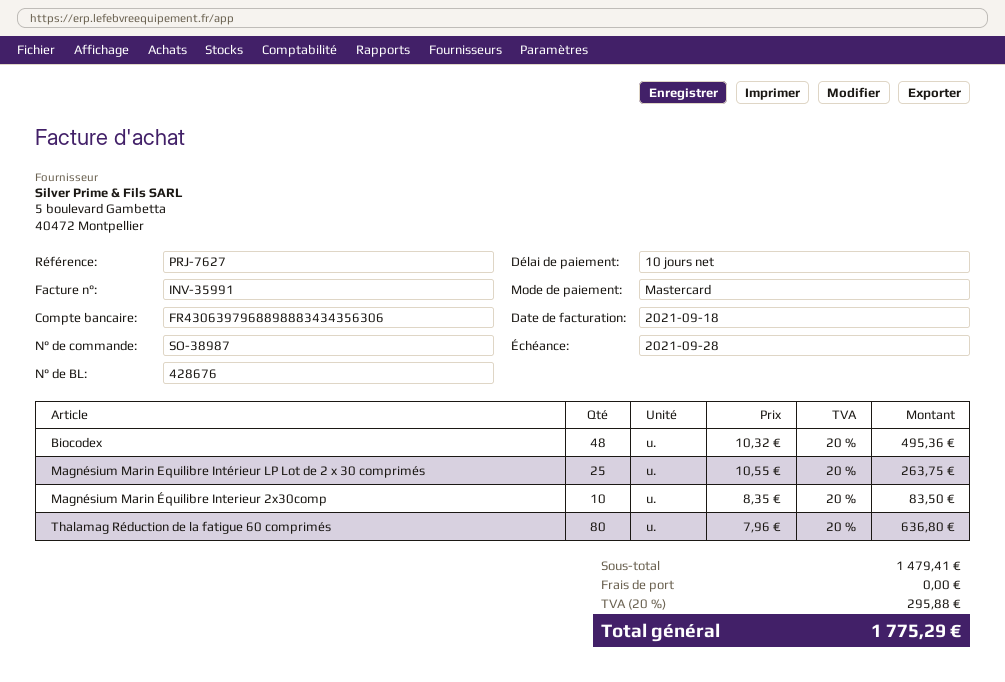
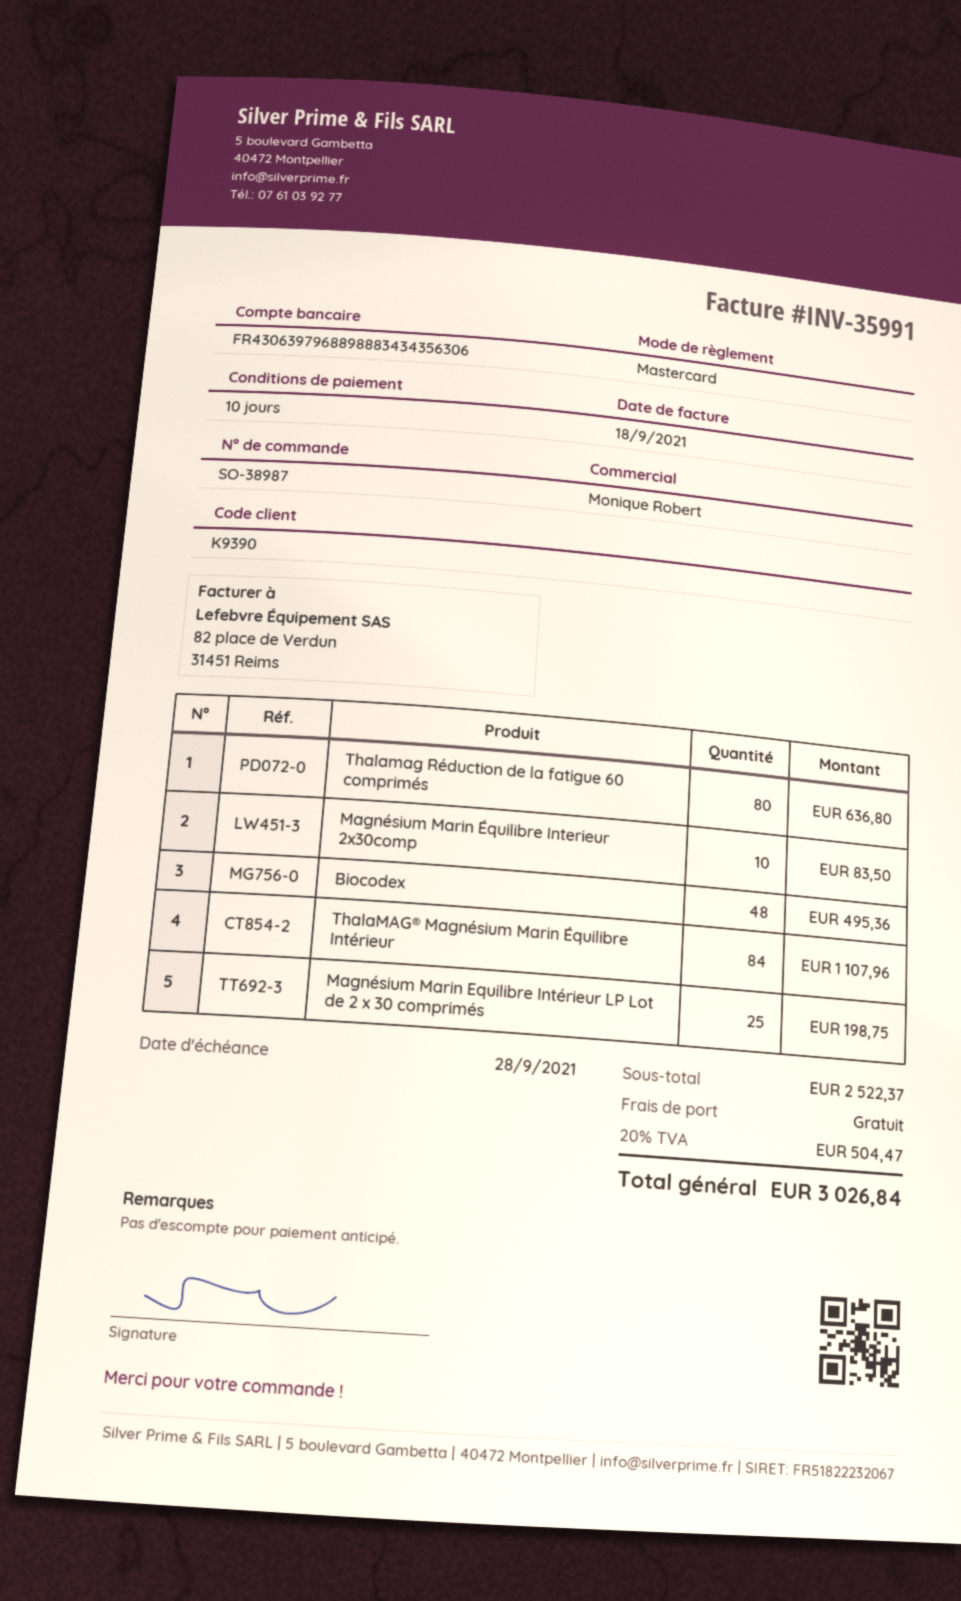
Magnésium Marin Equilibre Intérieur LP Lot de 2 x 30 comprimés: 25 for 263.75 -> 25 for 198.75
ThalaMAG® Magnésium Marin Équilibre Intérieur: none -> 84 for 1107.96
subtotal: 1479.41 -> 2522.37
tax: 20% = 295.88 -> 20% = 504.47
total: 1775.29 -> 3026.84

